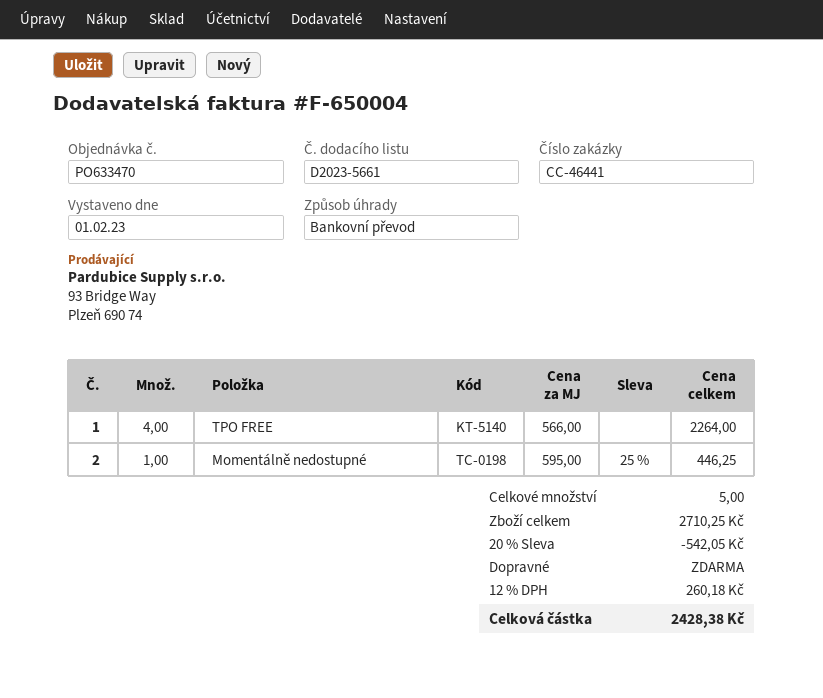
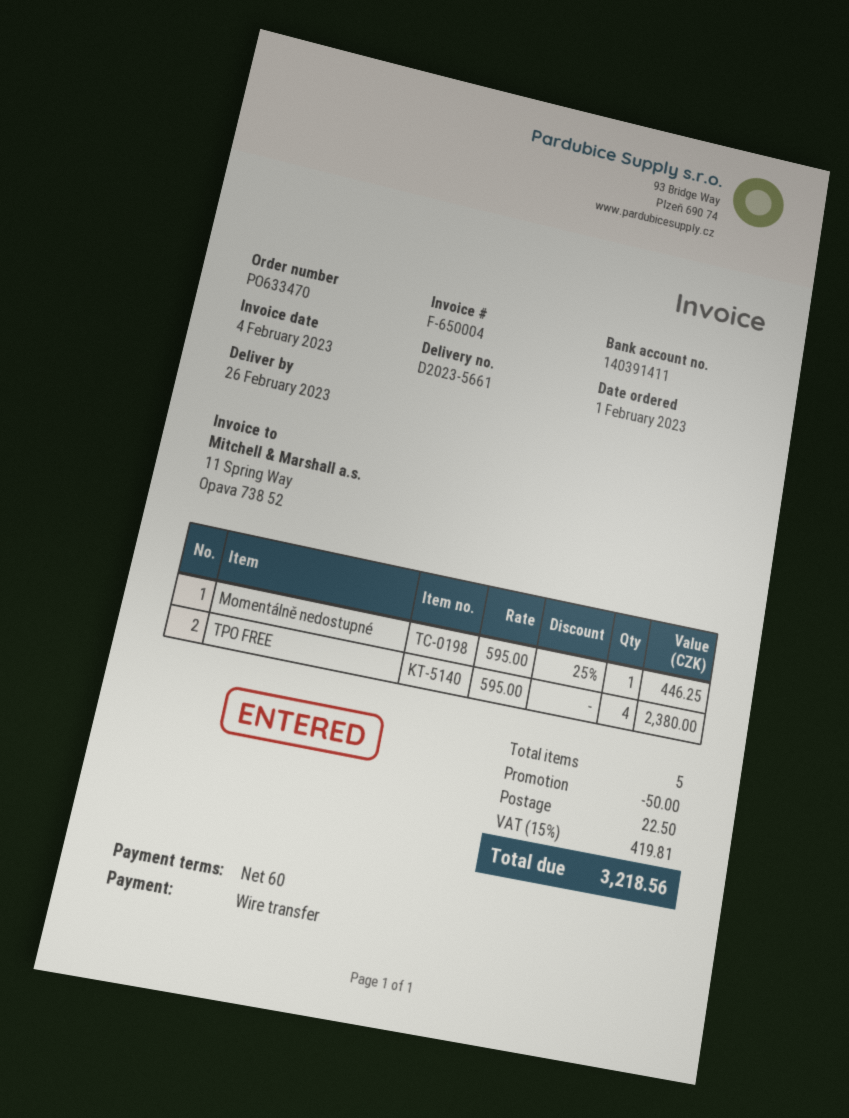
invoice date: 2023-02-01 -> 2023-02-04
TPO FREE: 4 x 566.00 = 2264.00 -> 4 x 595.00 = 2380.00
discount: 542.05 -> 50.00
shipping: 0.00 -> 22.50
tax: 12% = 260.18 -> 15% = 419.81
total: 2428.38 -> 3218.56

